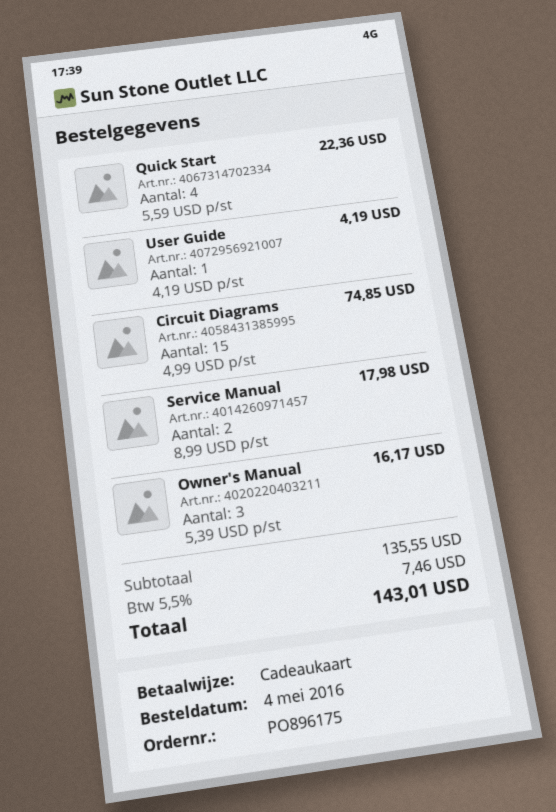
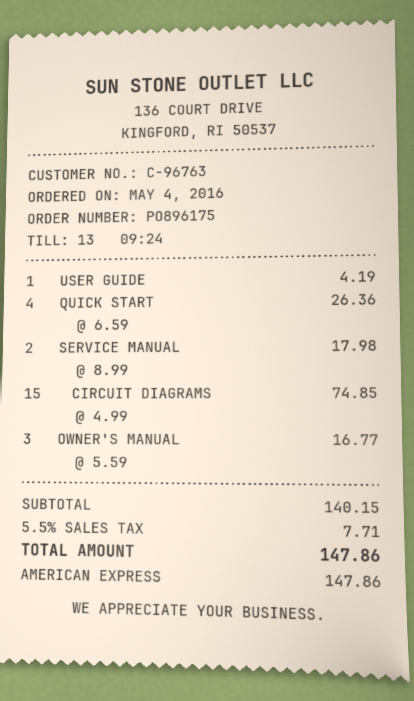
payment method: gift card -> American Express
Quick Start: 4 x 5.59 = 22.36 -> 4 x 6.59 = 26.36
Owner's Manual: 3 x 5.39 = 16.17 -> 3 x 5.59 = 16.77
subtotal: 135.55 -> 140.15
tax: 5.5% = 7.46 -> 5.5% = 7.71
total: 143.01 -> 147.86

